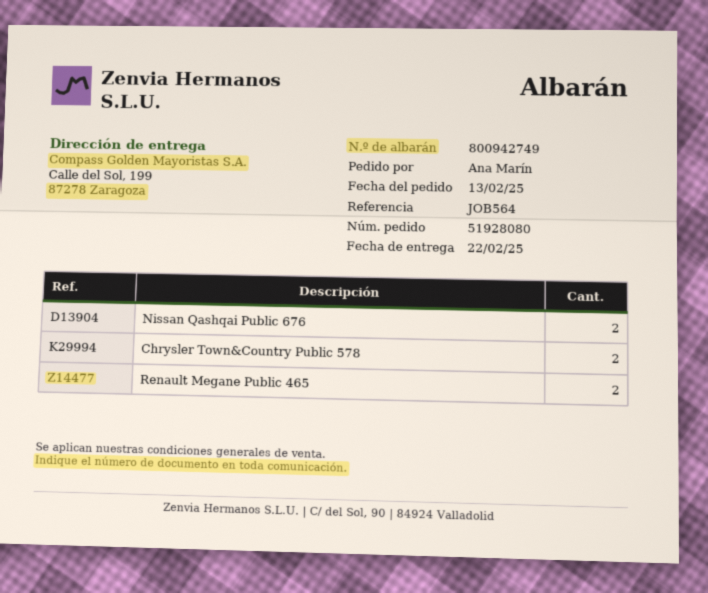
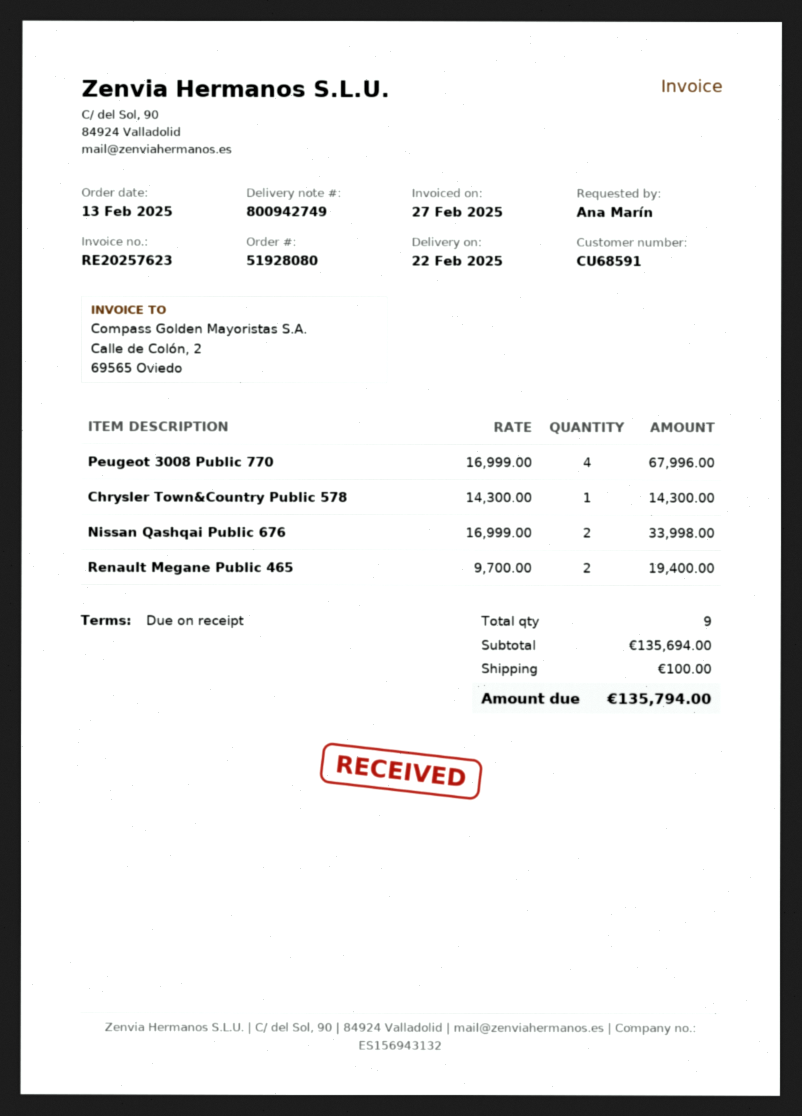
Chrysler Town&Country Public 578: 2 -> 1
Peugeot 3008 Public 770: none -> 4

